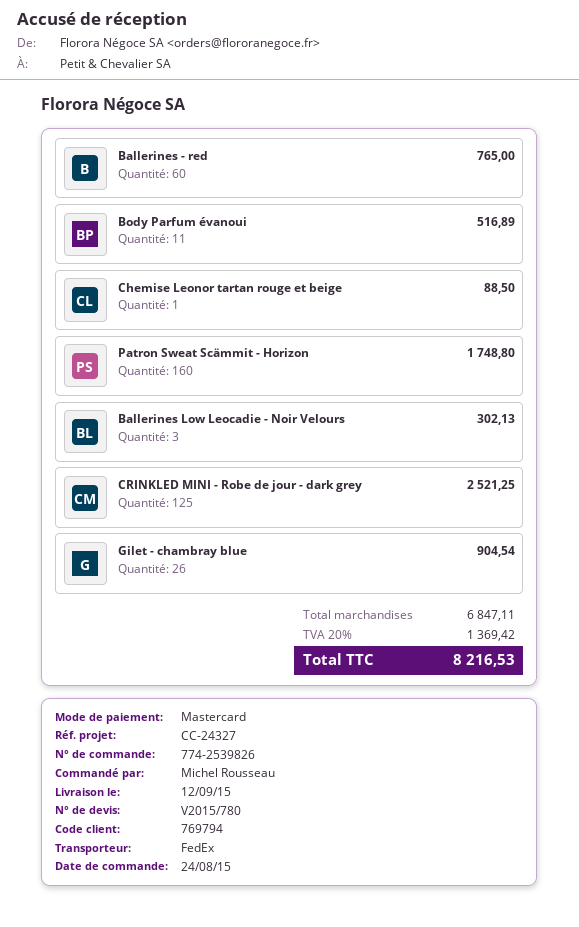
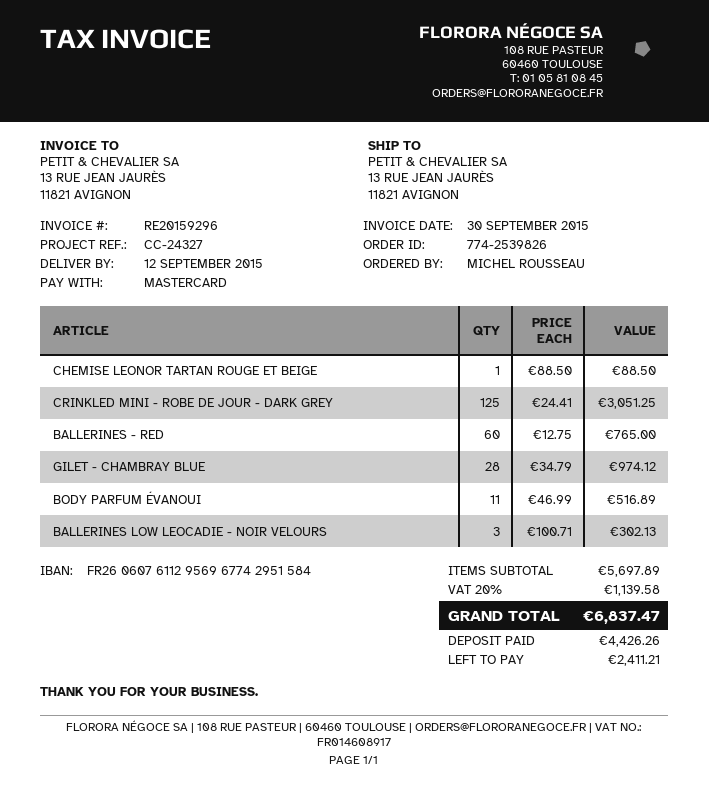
Patron Sweat Scämmit - Horizon: 160 for 1748.80 -> none
CRINKLED MINI - Robe de jour - dark grey: 125 for 2521.25 -> 125 for 3051.25
Gilet - chambray blue: 26 for 904.54 -> 28 for 974.12
subtotal: 6847.11 -> 5697.89
tax: 20% = 1369.42 -> 20% = 1139.58
total: 8216.53 -> 6837.47

